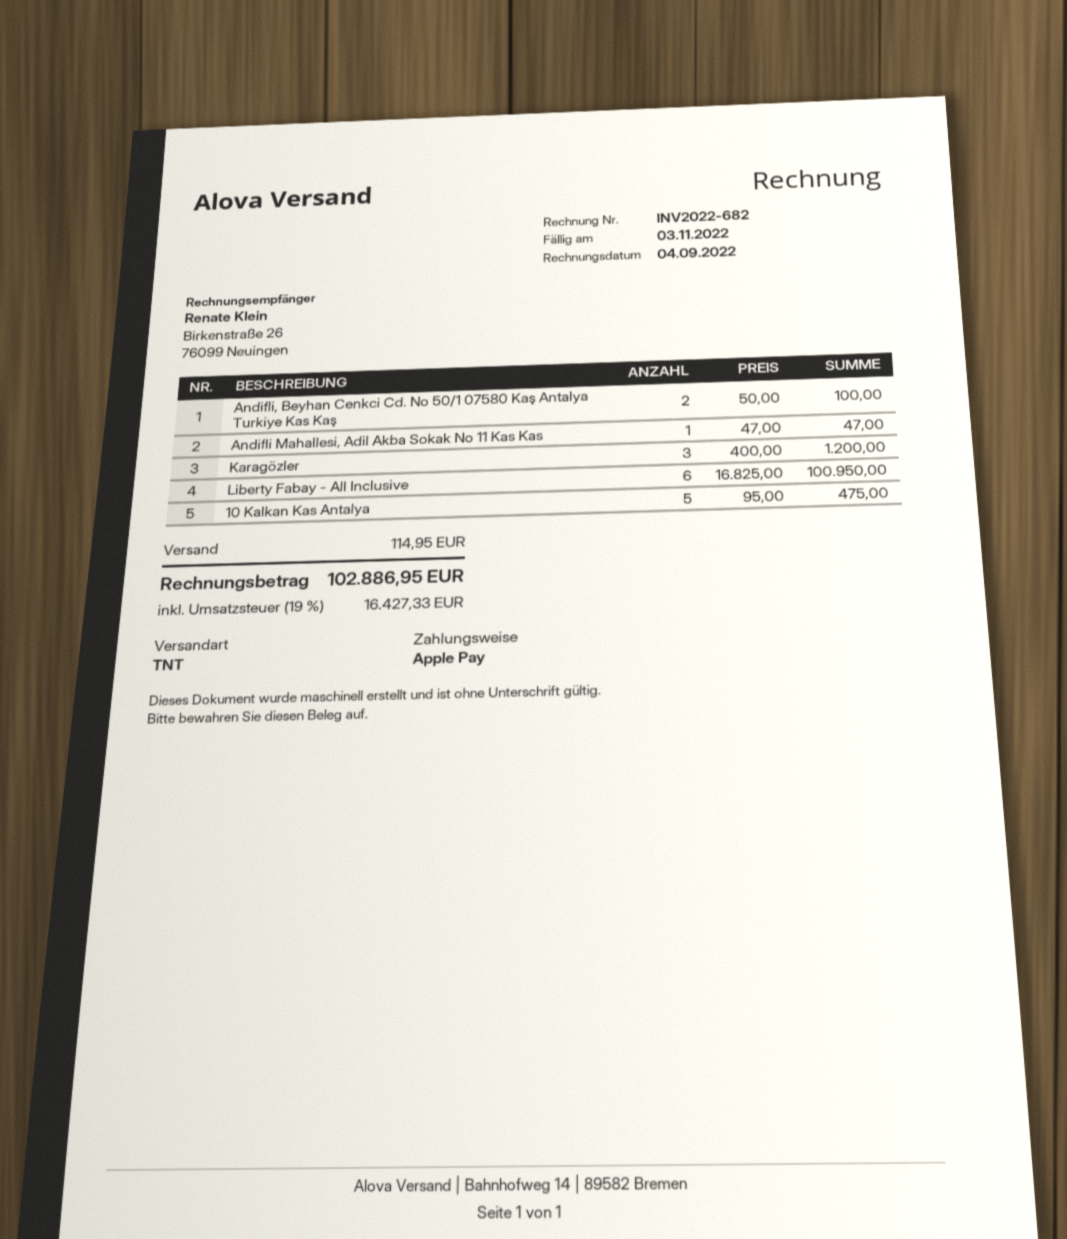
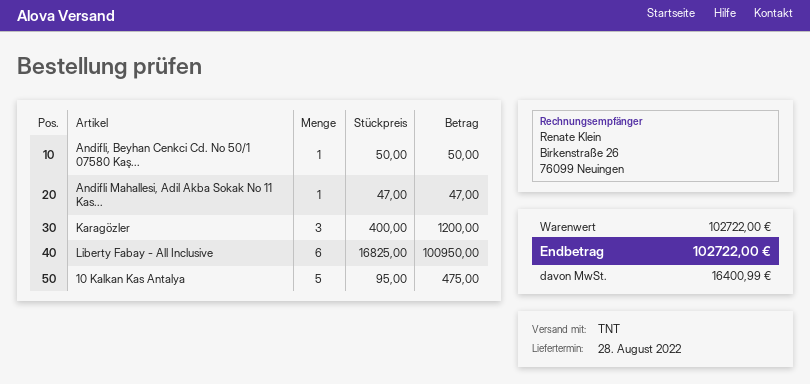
Andifli, Beyhan Cenkci Cd. No 50/1 07580 Kaş Antalya Turkiye Kas Kaş: 2 x 50.00 = 100.00 -> 1 x 50.00 = 50.00
shipping: 114.95 -> none
tax: 16427.33 -> 16400.99
total: 102886.95 -> 102722.00

